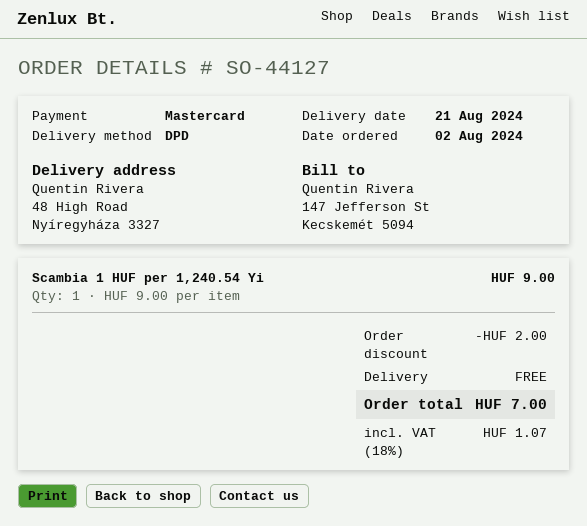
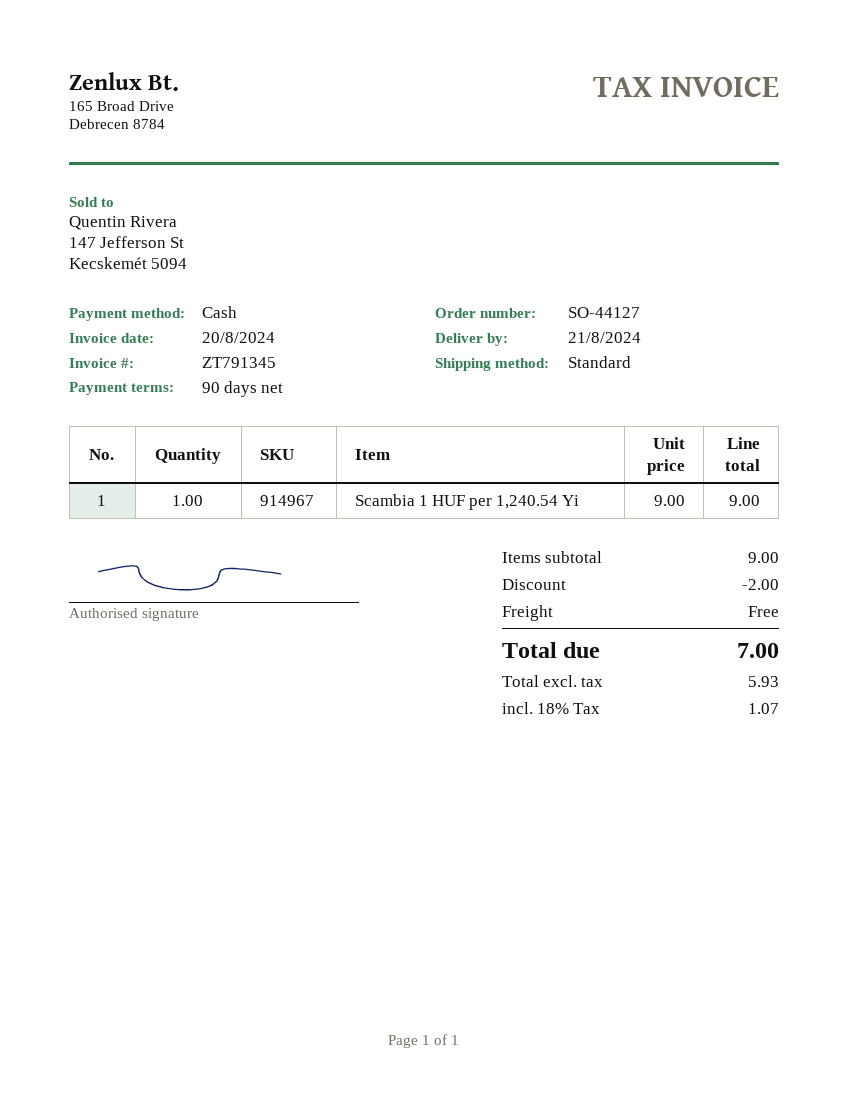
payment method: Mastercard -> cash
shipping method: DPD -> standard

